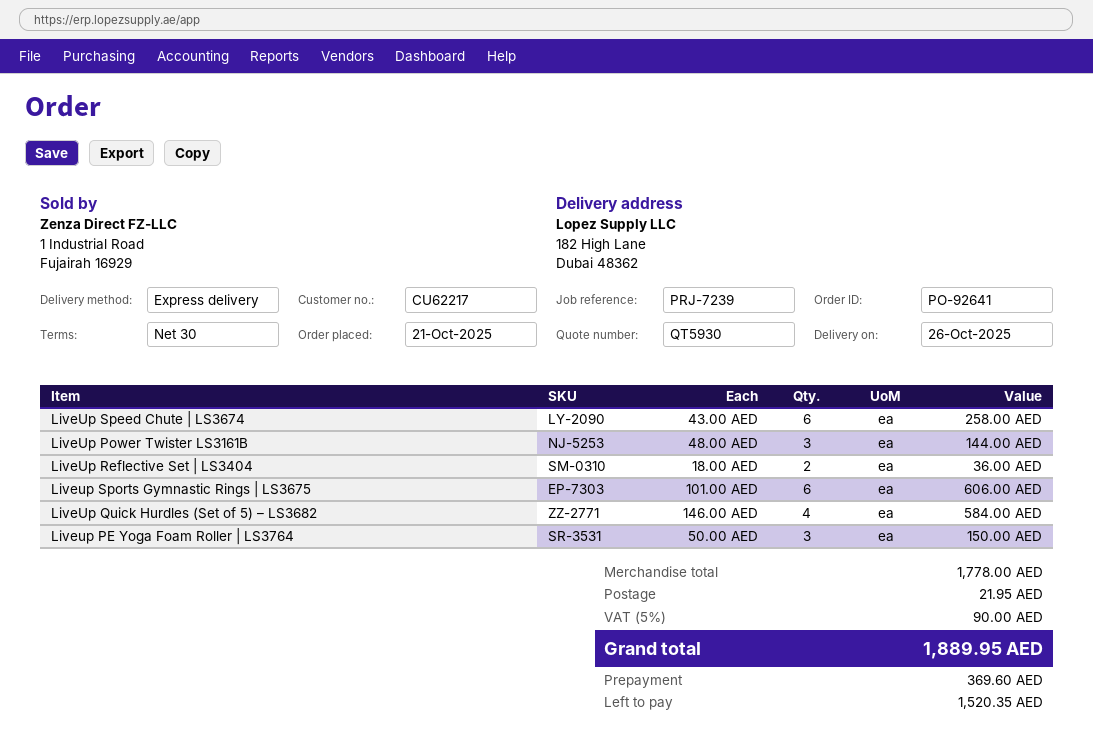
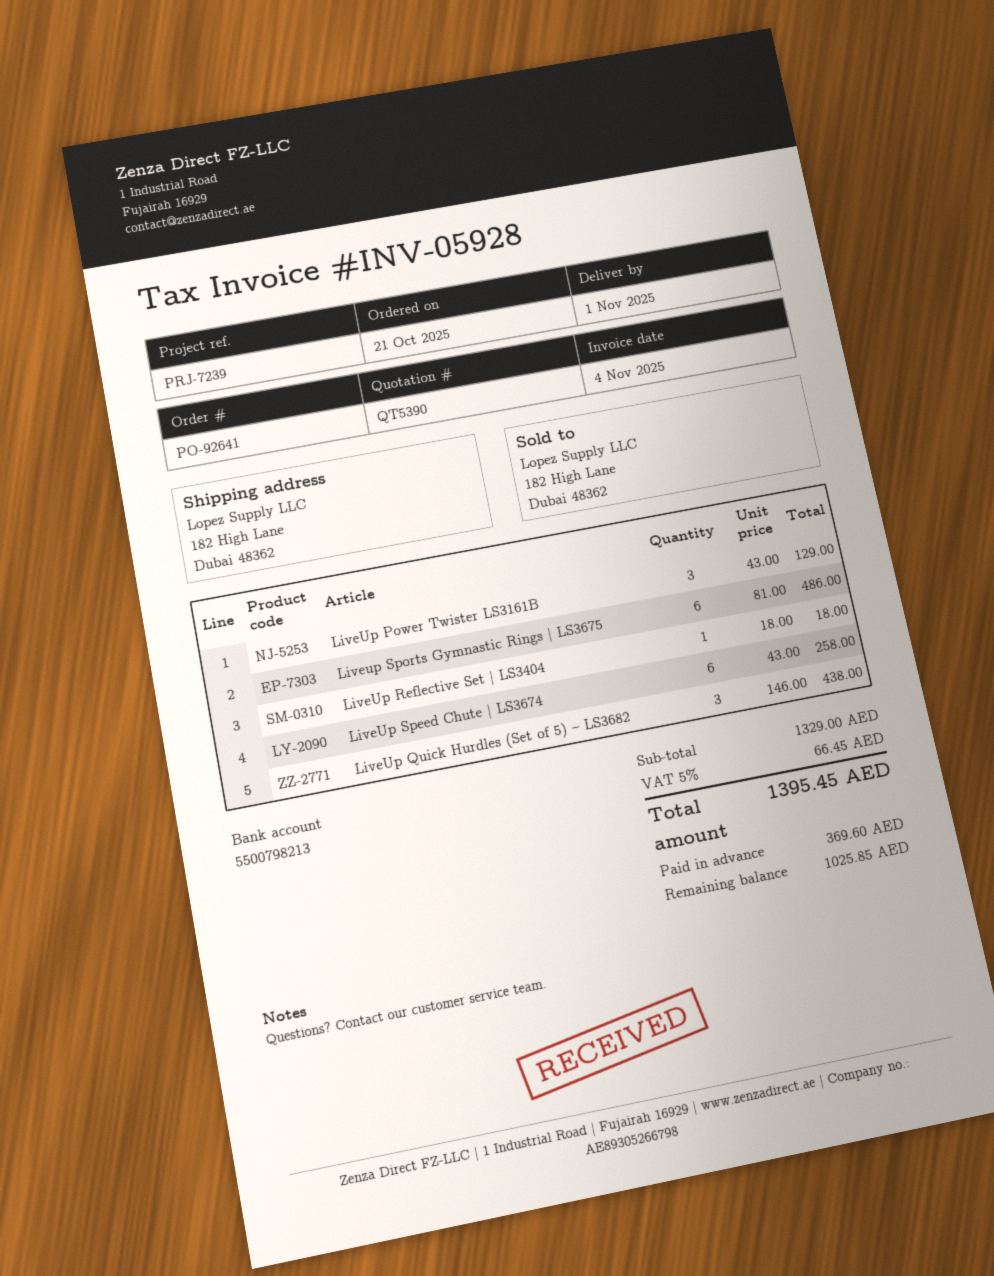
quote number: QT5930 -> QT5390
delivery date: 2025-10-26 -> 2025-11-01
LiveUp Power Twister LS3161B: 3 x 48.00 = 144.00 -> 3 x 43.00 = 129.00
LiveUp Reflective Set | LS3404: 2 x 18.00 = 36.00 -> 1 x 18.00 = 18.00
Liveup Sports Gymnastic Rings | LS3675: 6 x 101.00 = 606.00 -> 6 x 81.00 = 486.00
LiveUp Quick Hurdles (Set of 5) – LS3682: 4 x 146.00 = 584.00 -> 3 x 146.00 = 438.00
Liveup PE Yoga Foam Roller | LS3764: 3 x 50.00 = 150.00 -> none
subtotal: 1778.00 -> 1329.00
shipping: 21.95 -> none
tax: 5% = 90.00 -> 5% = 66.45
total: 1889.95 -> 1395.45
balance: 1520.35 -> 1025.85

